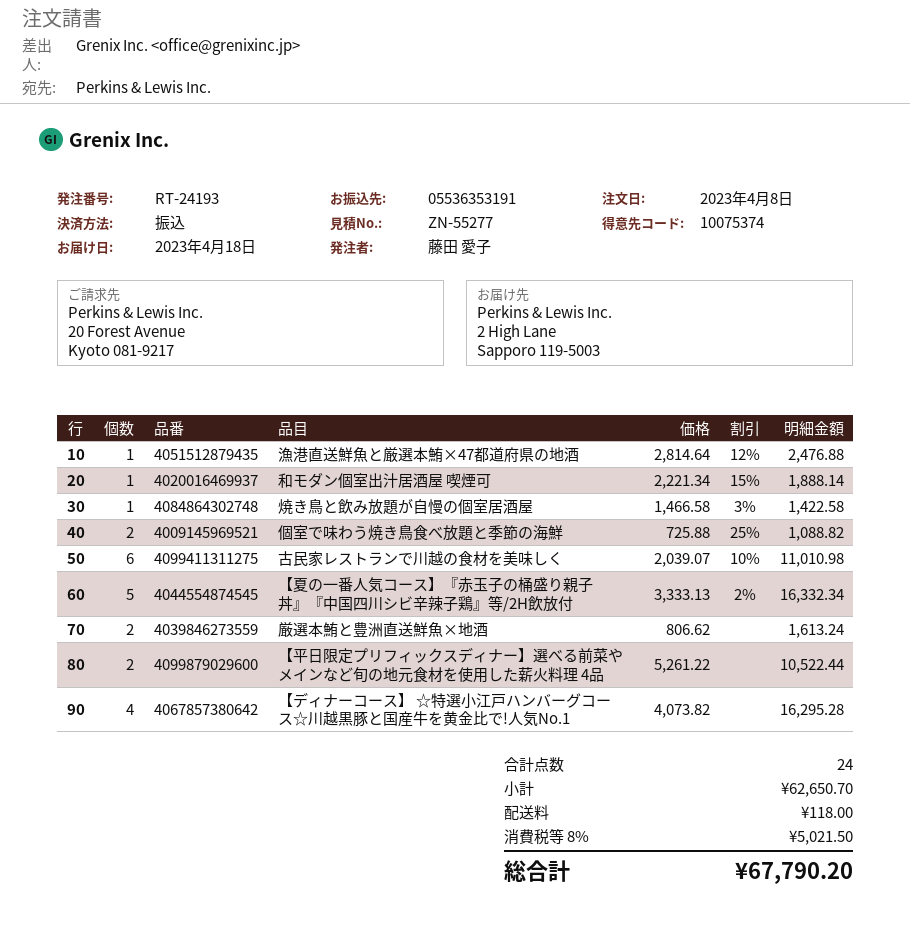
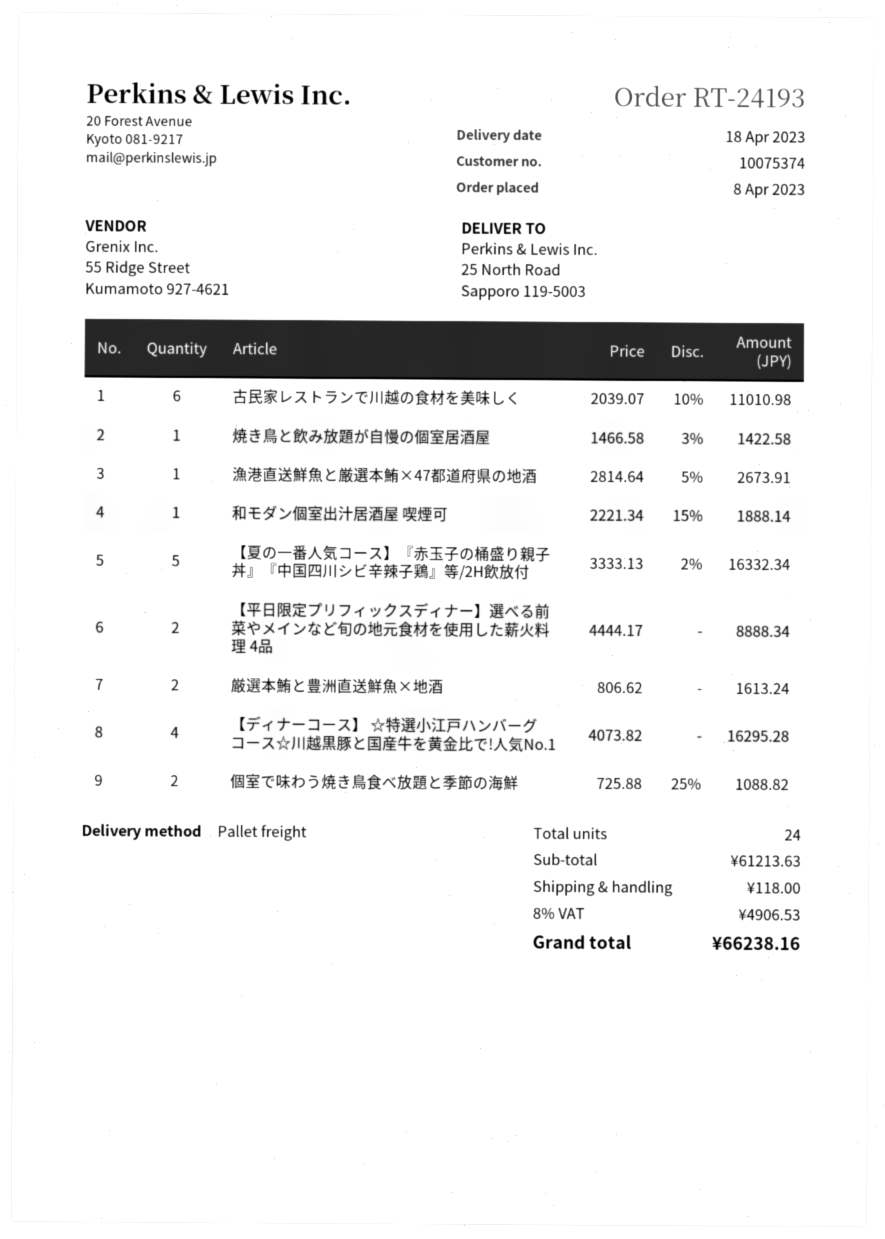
ship to: 2 High Lane, Sapporo 119-5003 -> 25 North Road, Sapporo 119-5003
漁港直送鮮魚と厳選本鮪×47都道府県の地酒: 1 x 2814.64 - 12% = 2476.88 -> 1 x 2814.64 - 5% = 2673.91
【平日限定プリフィックスディナー】選べる前菜やメインなど旬の地元食材を使用した薪火料理 4品: 2 x 5261.22 = 10522.44 -> 2 x 4444.17 = 8888.34
subtotal: 62650.70 -> 61213.63
tax: 8% = 5021.50 -> 8% = 4906.53
total: 67790.20 -> 66238.16

